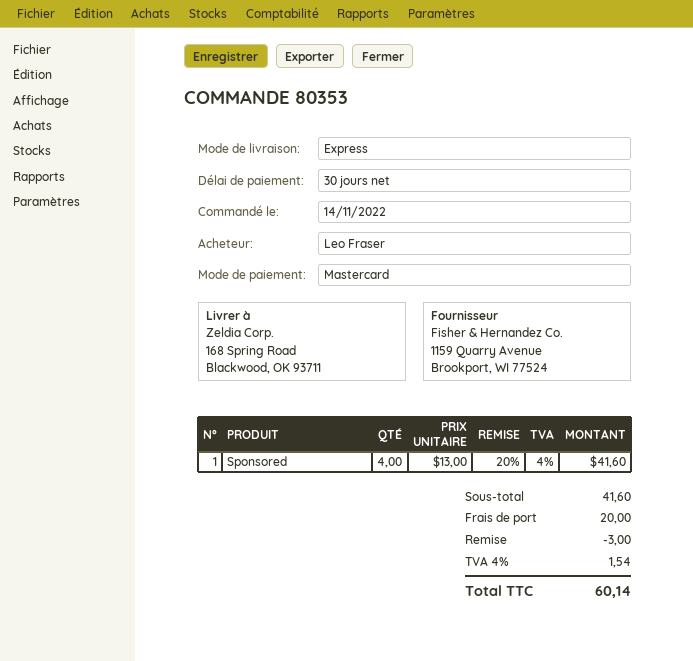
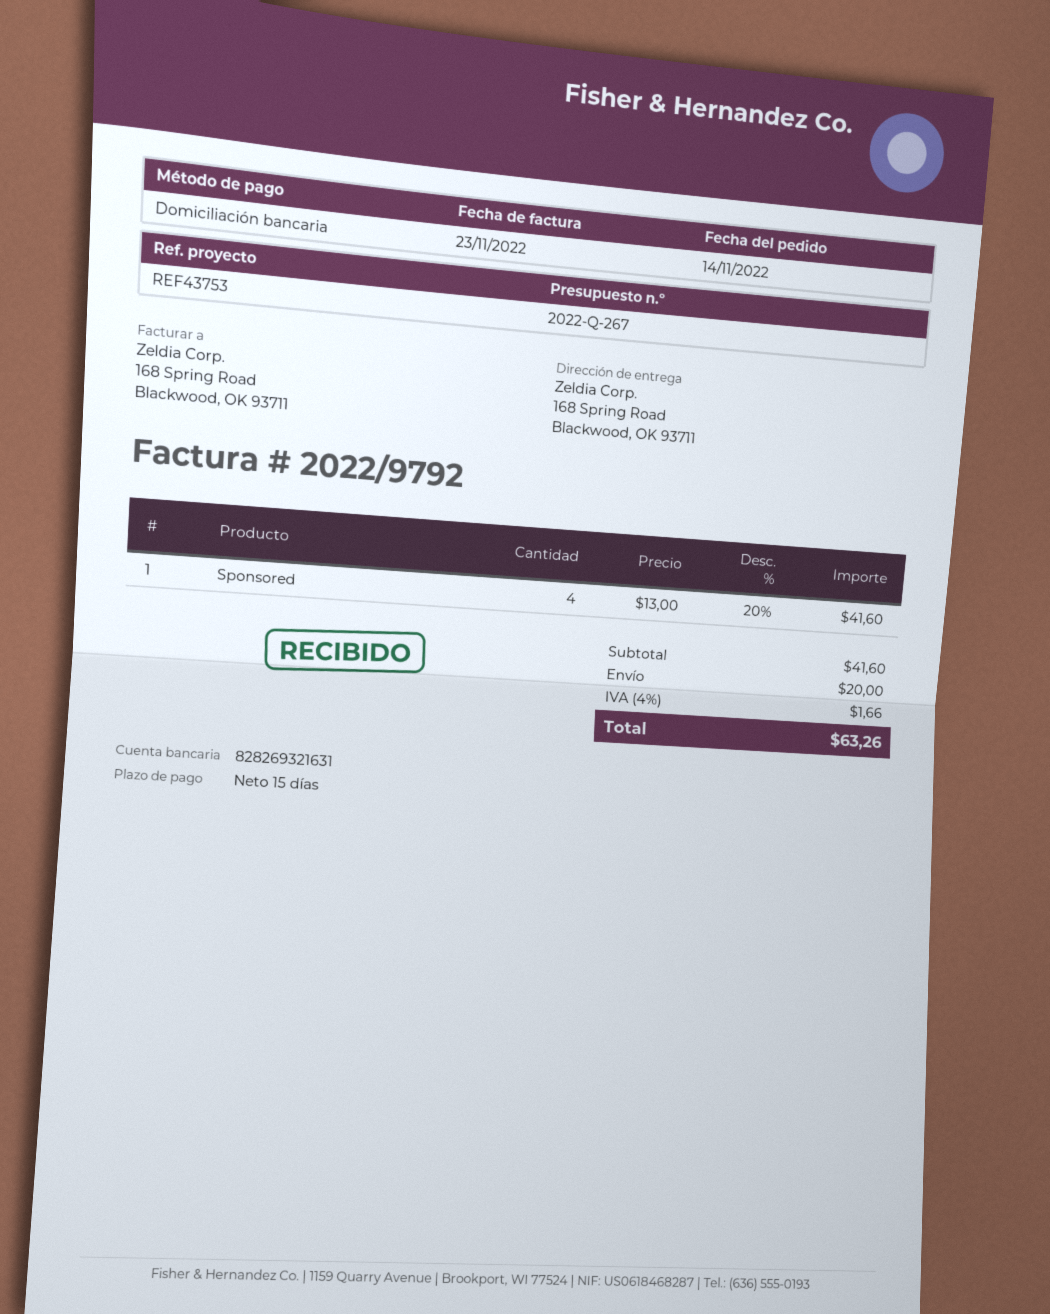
payment terms: 30 days -> 15 days
payment method: Mastercard -> direct debit
discount: 3.00 -> none
tax: 4% = 1.54 -> 4% = 1.66
total: 60.14 -> 63.26

